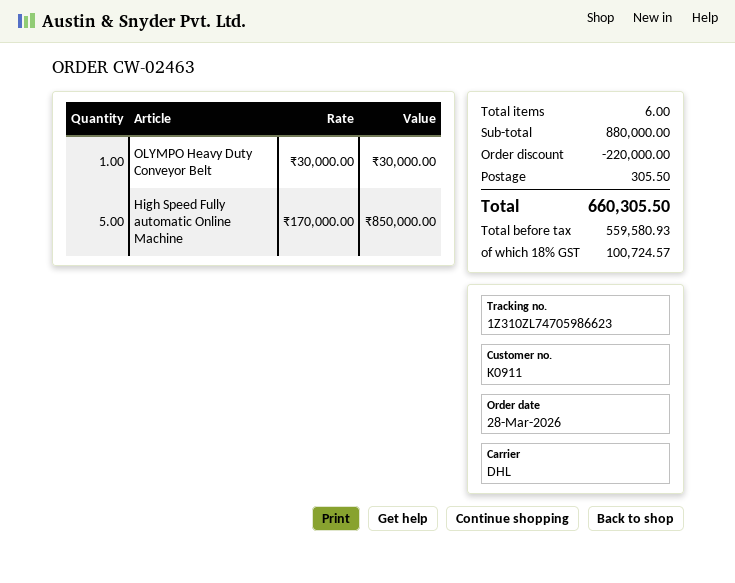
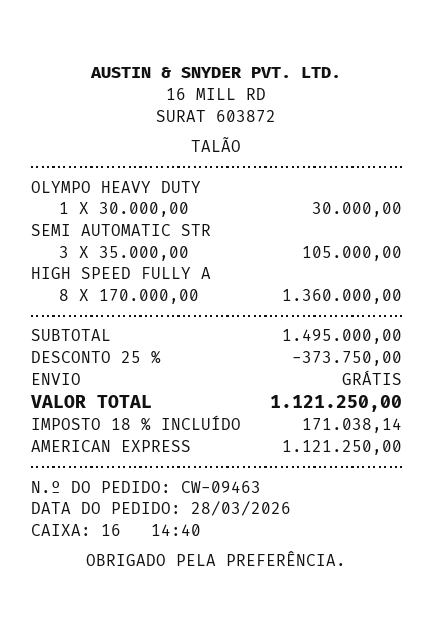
order number: CW-02463 -> CW-09463
High Speed Fully automatic Online Machine: 5 x 170000.00 = 850000.00 -> 8 x 170000.00 = 1360000.00
SEMI AUTOMATIC STR: none -> 3 x 35000.00 = 105000.00
subtotal: 880000.00 -> 1495000.00
discount: 220000.00 -> 373750.00
shipping: 305.50 -> 0.00
tax: 18% = 100724.57 -> 18% = 171038.14
total: 660305.50 -> 1121250.00

